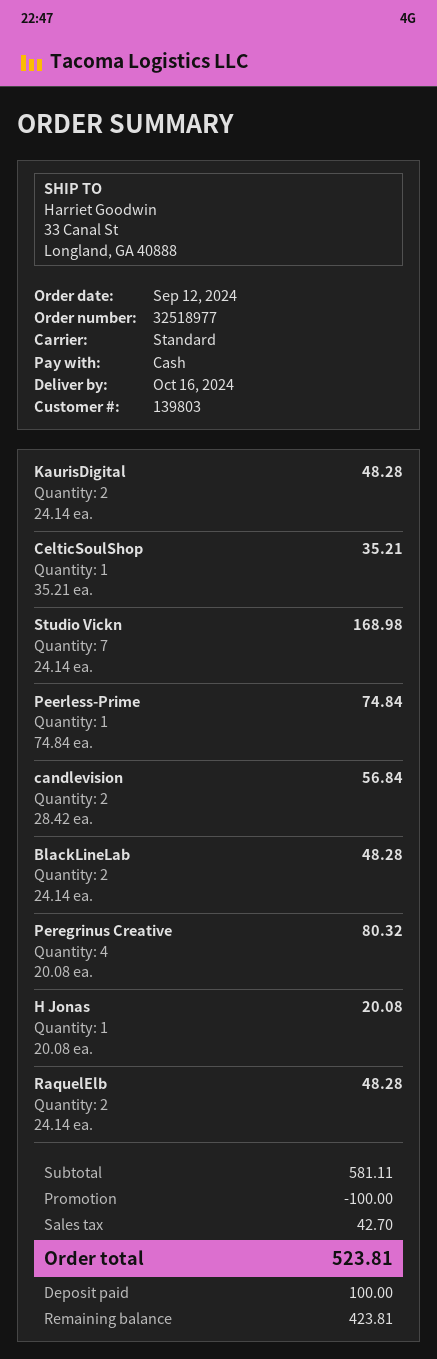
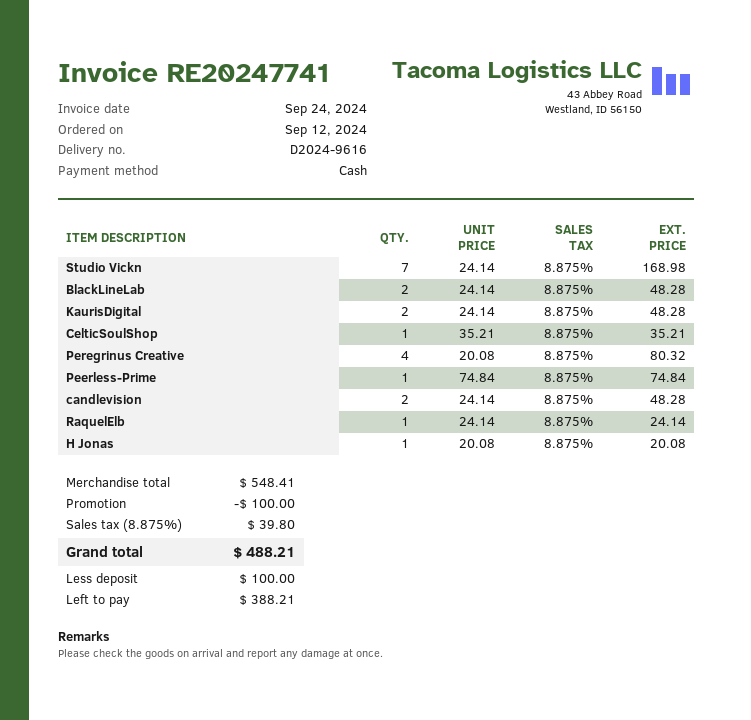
candlevision: 2 x 28.42 = 56.84 -> 2 x 24.14 = 48.28
RaquelElb: 2 x 24.14 = 48.28 -> 1 x 24.14 = 24.14
subtotal: 581.11 -> 548.41
tax: 42.70 -> 39.80
total: 523.81 -> 488.21
balance: 423.81 -> 388.21

